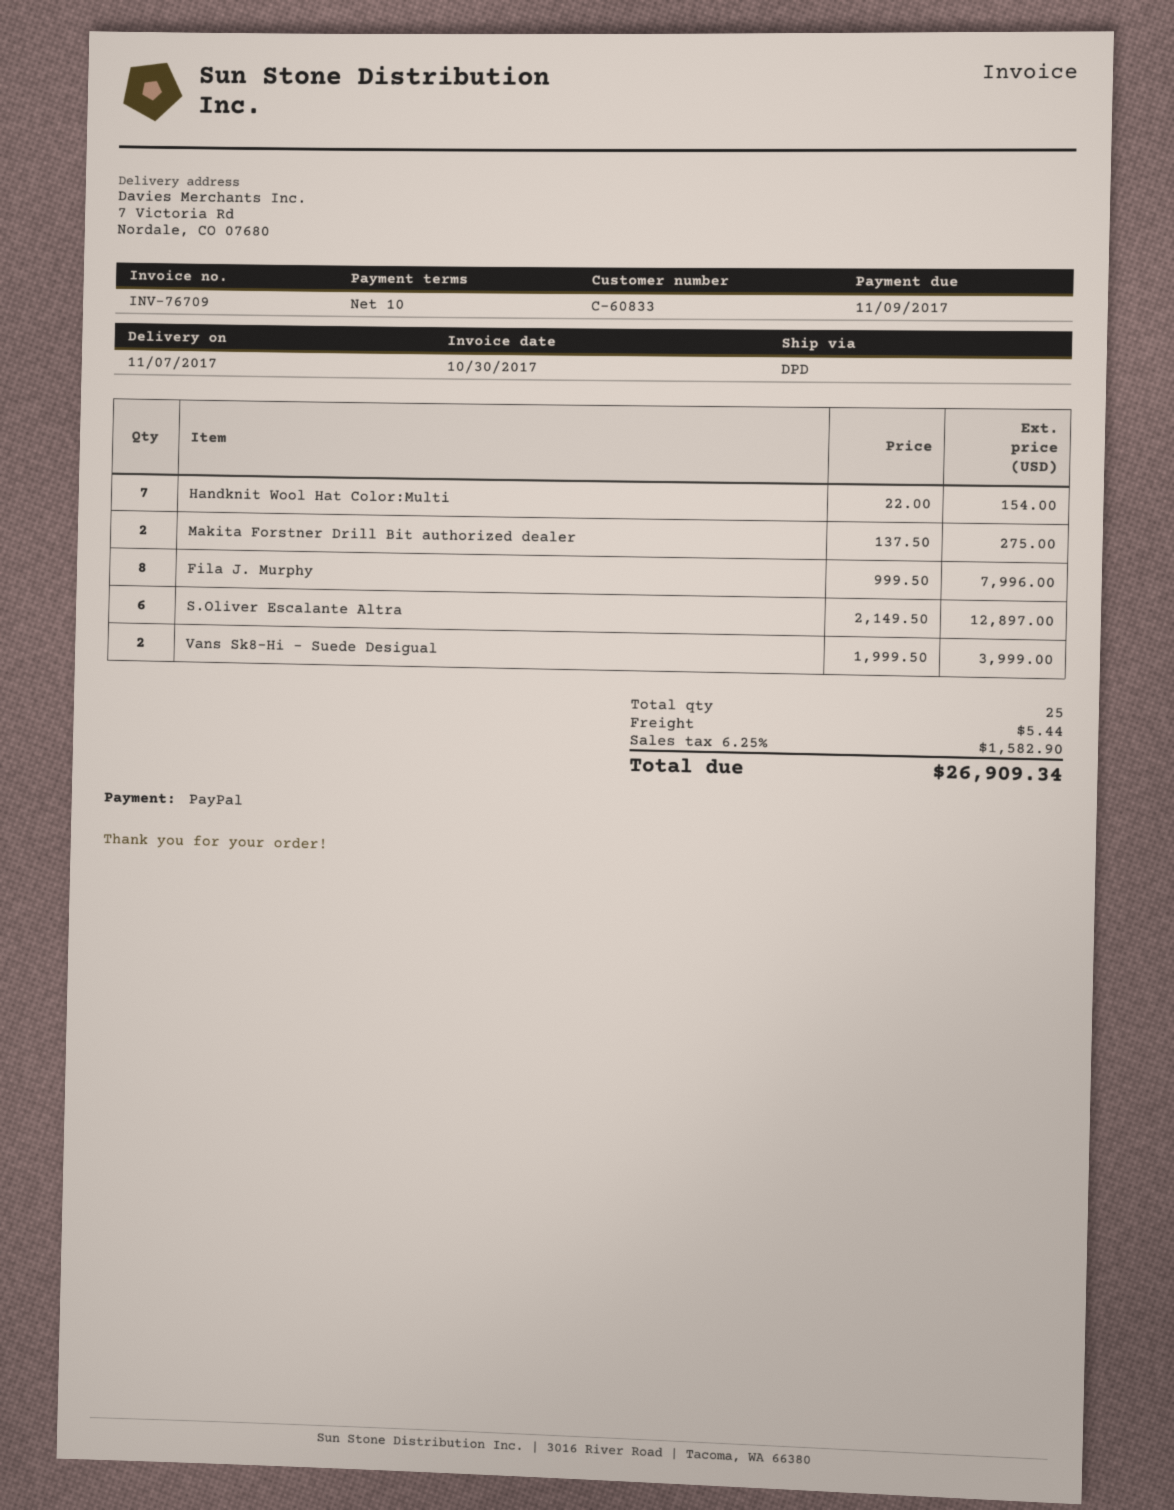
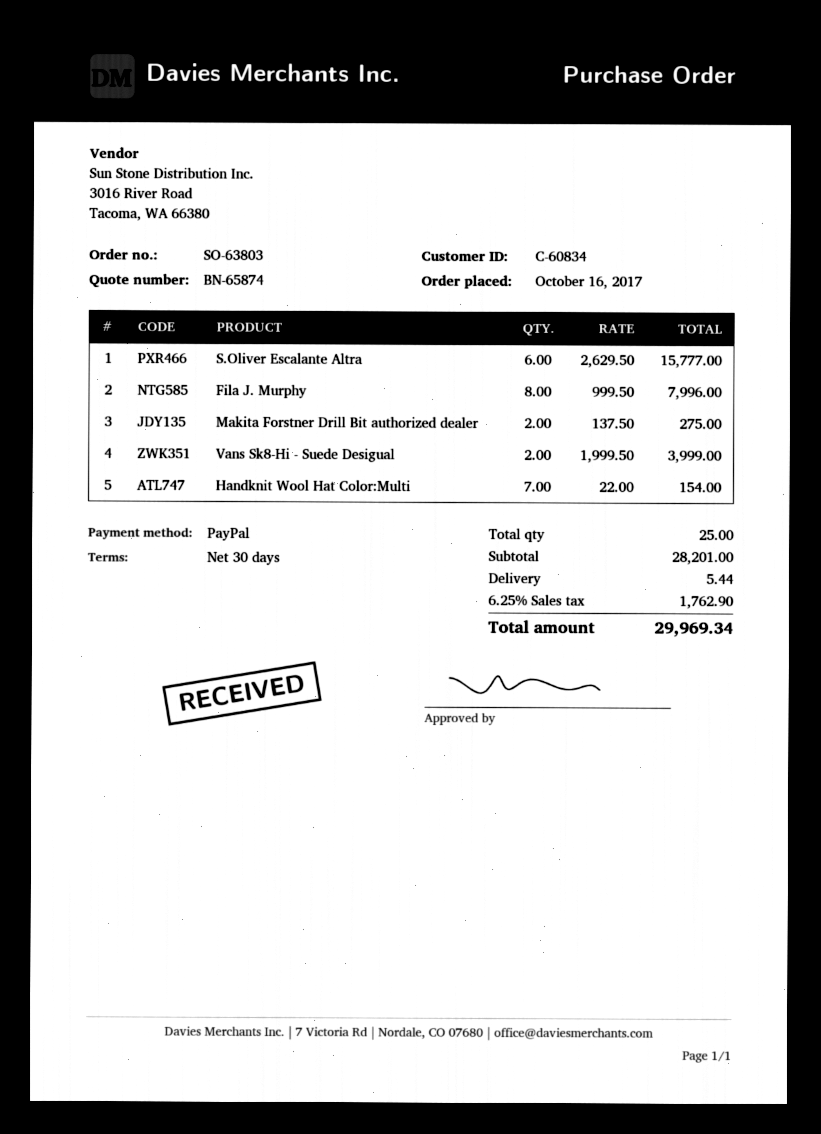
payment terms: 10 days -> 30 days
customer number: C-60833 -> C-60834
S.Oliver Escalante Altra: 6 x 2149.50 = 12897.00 -> 6 x 2629.50 = 15777.00
tax: 6.25% = 1582.90 -> 6.25% = 1762.90
total: 26909.34 -> 29969.34

